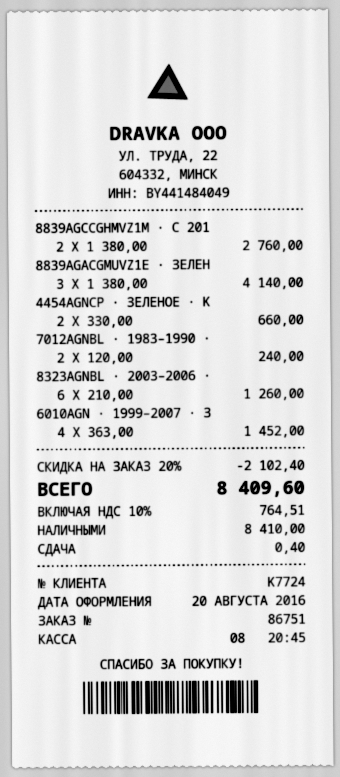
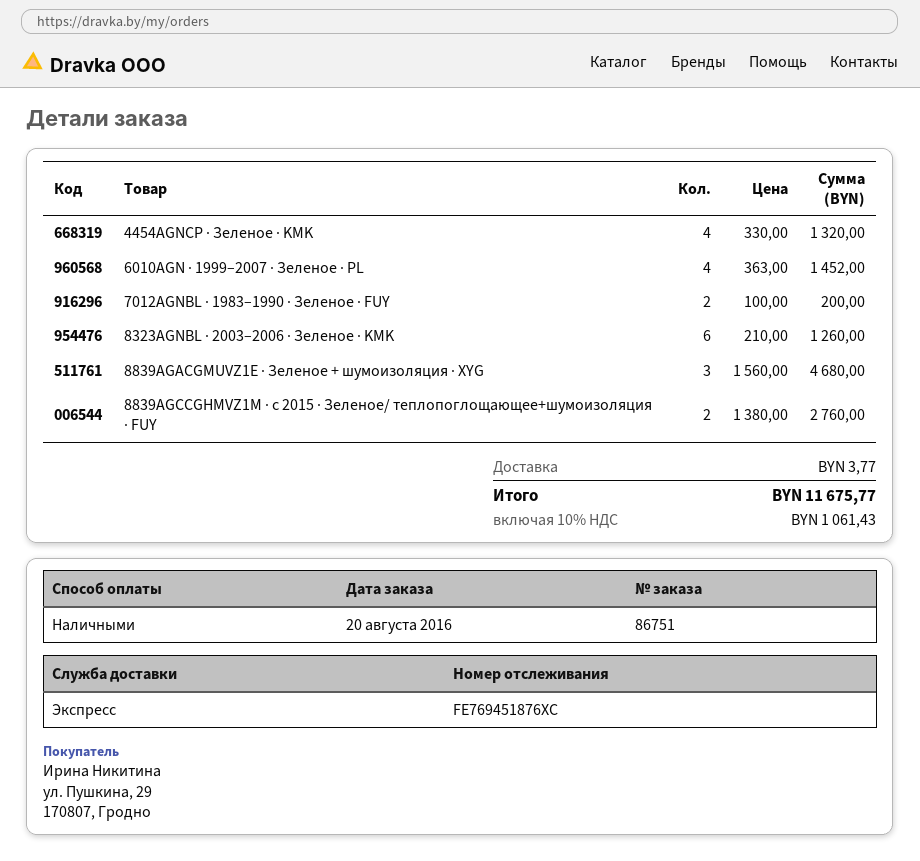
8839AGACGMUVZ1E · ЗЕЛЕН: 3 x 1380.00 = 4140.00 -> 3 x 1560.00 = 4680.00
4454AGNCP · ЗЕЛЕНОЕ · K: 2 x 330.00 = 660.00 -> 4 x 330.00 = 1320.00
7012AGNBL · 1983–1990 ·: 2 x 120.00 = 240.00 -> 2 x 100.00 = 200.00
discount: 20% = 2102.40 -> none
shipping: none -> 3.77
tax: 10% = 764.51 -> 10% = 1061.43
total: 8409.60 -> 11675.77

